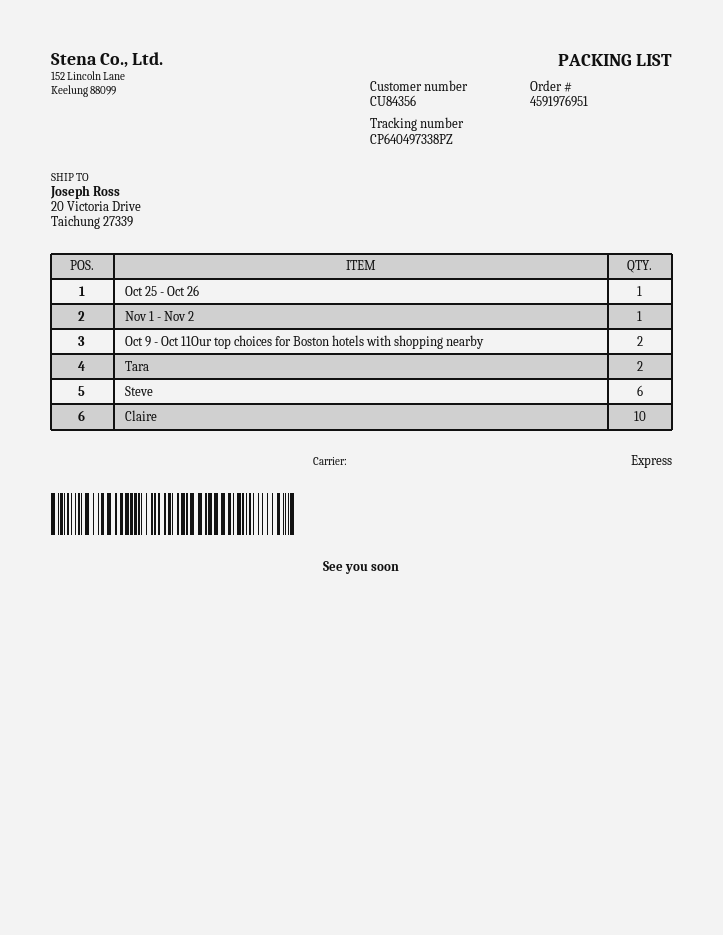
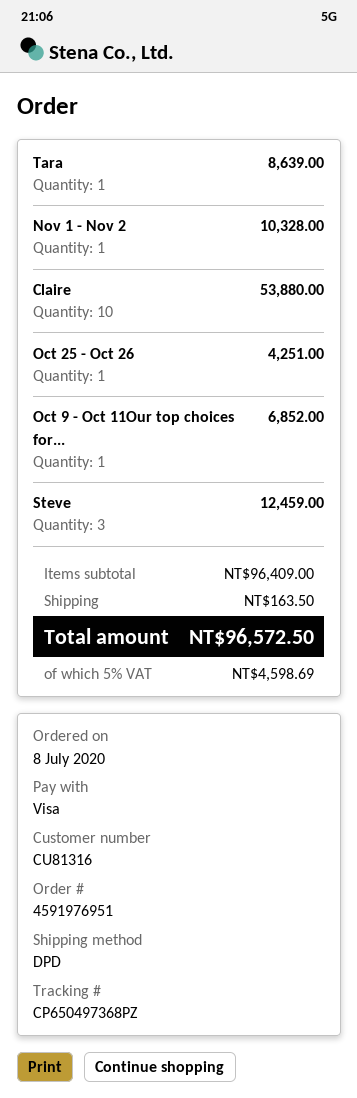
customer number: CU84356 -> CU81316
shipping method: express -> DPD
tracking number: CP640497338PZ -> CP650497368PZ
Oct 9 - Oct 11Our top choices for Boston hotels with shopping nearby: 2 -> 1
Tara: 2 -> 1
Steve: 6 -> 3

